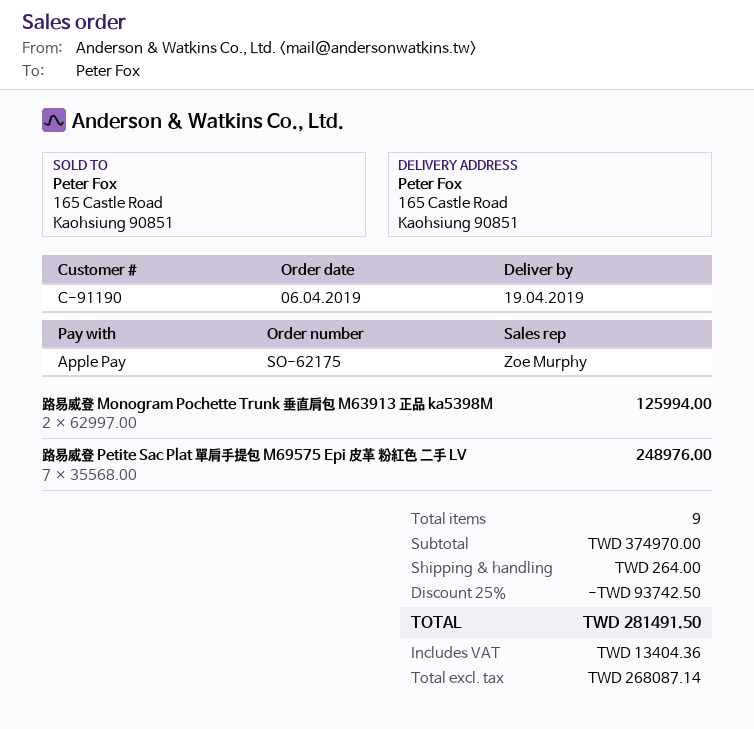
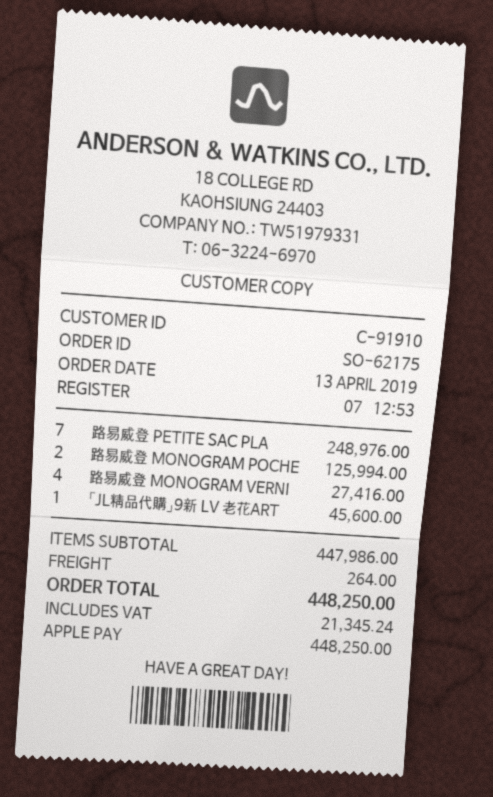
order date: 2019-04-06 -> 2019-04-13
customer number: C-91190 -> C-91910
路易威登 MONOGRAM VERNI: none -> 4 for 27416.00
「JL精品代購」9新 LV 老花ART: none -> 1 for 45600.00
subtotal: 374970.00 -> 447986.00
discount: 25% = 93742.50 -> none
tax: 13404.36 -> 21345.24
total: 281491.50 -> 448250.00

